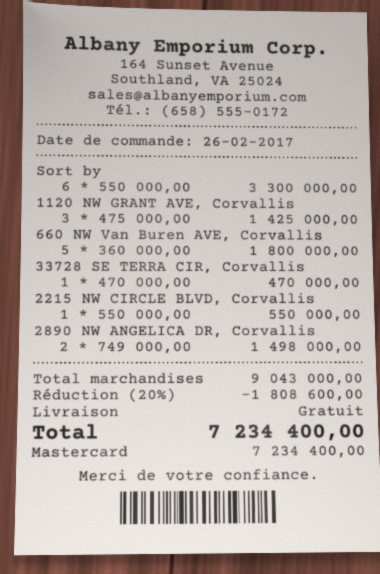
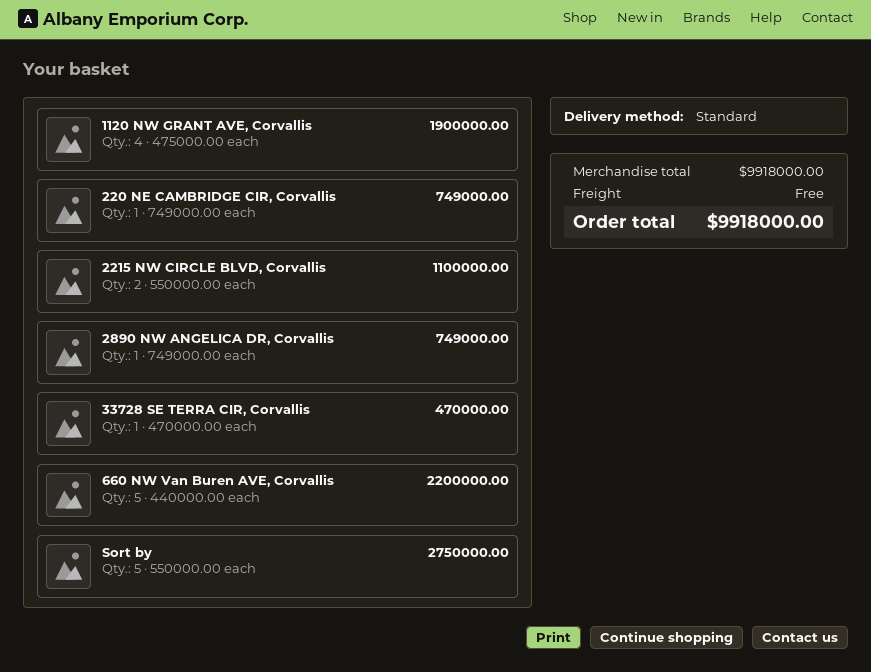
Sort by: 6 x 550000.00 = 3300000.00 -> 5 x 550000.00 = 2750000.00
1120 NW GRANT AVE, Corvallis: 3 x 475000.00 = 1425000.00 -> 4 x 475000.00 = 1900000.00
660 NW Van Buren AVE, Corvallis: 5 x 360000.00 = 1800000.00 -> 5 x 440000.00 = 2200000.00
2215 NW CIRCLE BLVD, Corvallis: 1 x 550000.00 = 550000.00 -> 2 x 550000.00 = 1100000.00
2890 NW ANGELICA DR, Corvallis: 2 x 749000.00 = 1498000.00 -> 1 x 749000.00 = 749000.00
220 NE CAMBRIDGE CIR, Corvallis: none -> 1 x 749000.00 = 749000.00
subtotal: 9043000.00 -> 9918000.00
discount: 20% = 1808600.00 -> none
total: 7234400.00 -> 9918000.00

